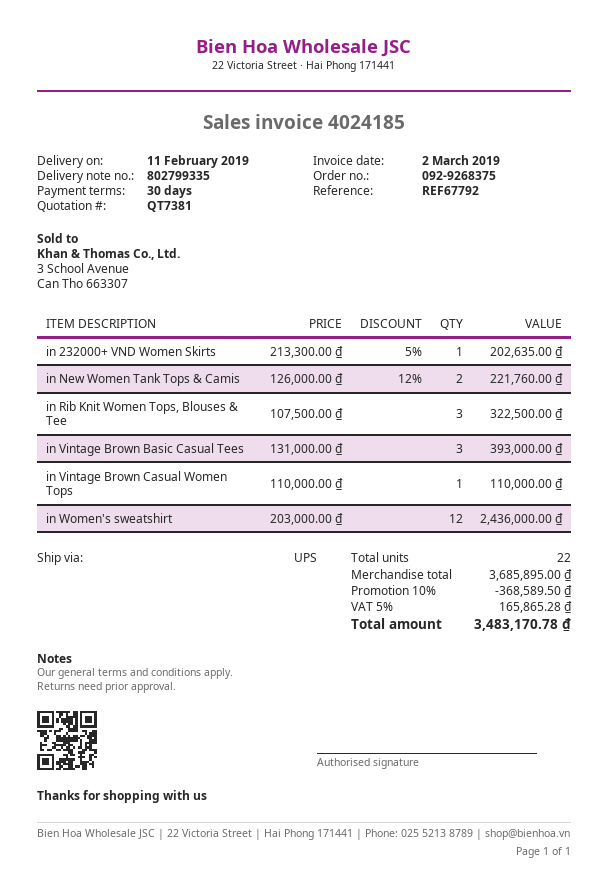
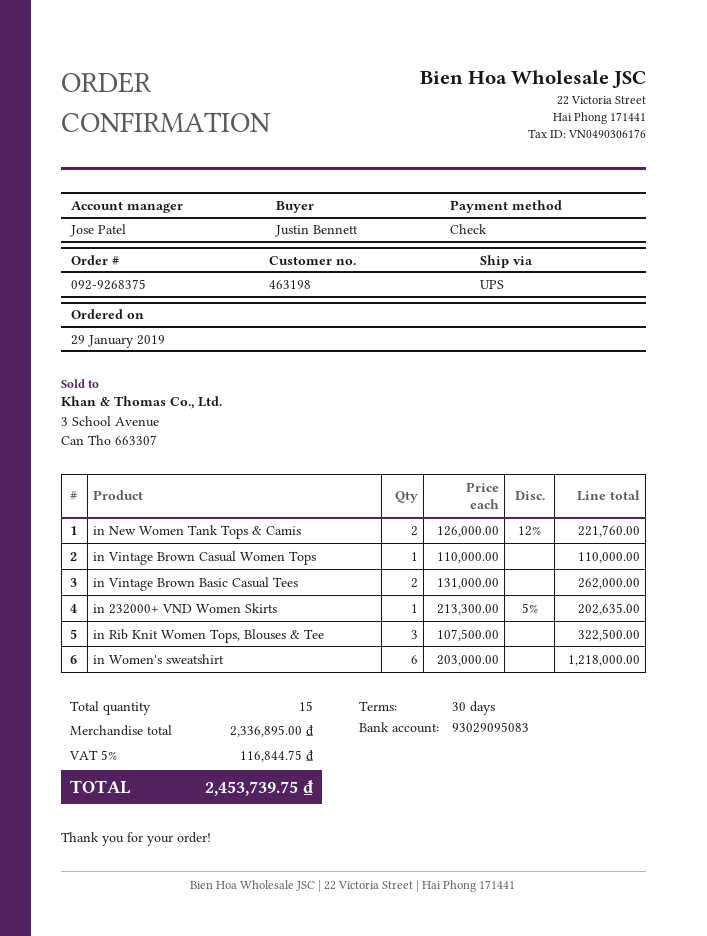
in Vintage Brown Basic Casual Tees: 3 x 131000.00 = 393000.00 -> 2 x 131000.00 = 262000.00
in Women's sweatshirt: 12 x 203000.00 = 2436000.00 -> 6 x 203000.00 = 1218000.00
total quantity: 22 -> 15
subtotal: 3685895.00 -> 2336895.00
discount: 10% = 368589.50 -> none
tax: 5% = 165865.28 -> 5% = 116844.75
total: 3483170.78 -> 2453739.75

